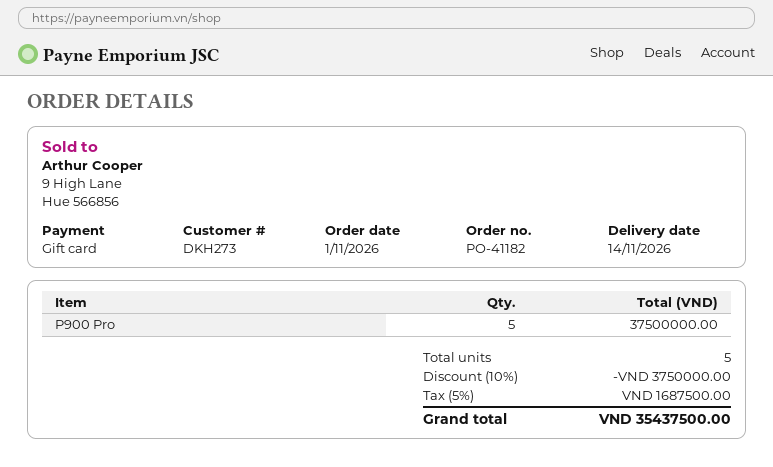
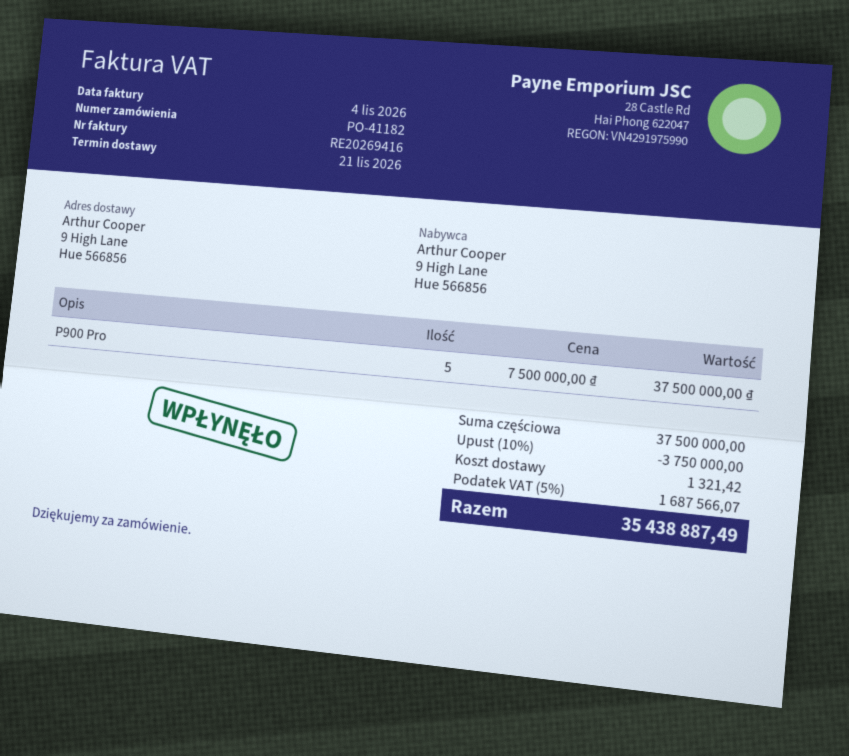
delivery date: 2026-11-14 -> 2026-11-21
shipping: none -> 1321.42
tax: 5% = 1687500.00 -> 5% = 1687566.07
total: 35437500.00 -> 35438887.49

